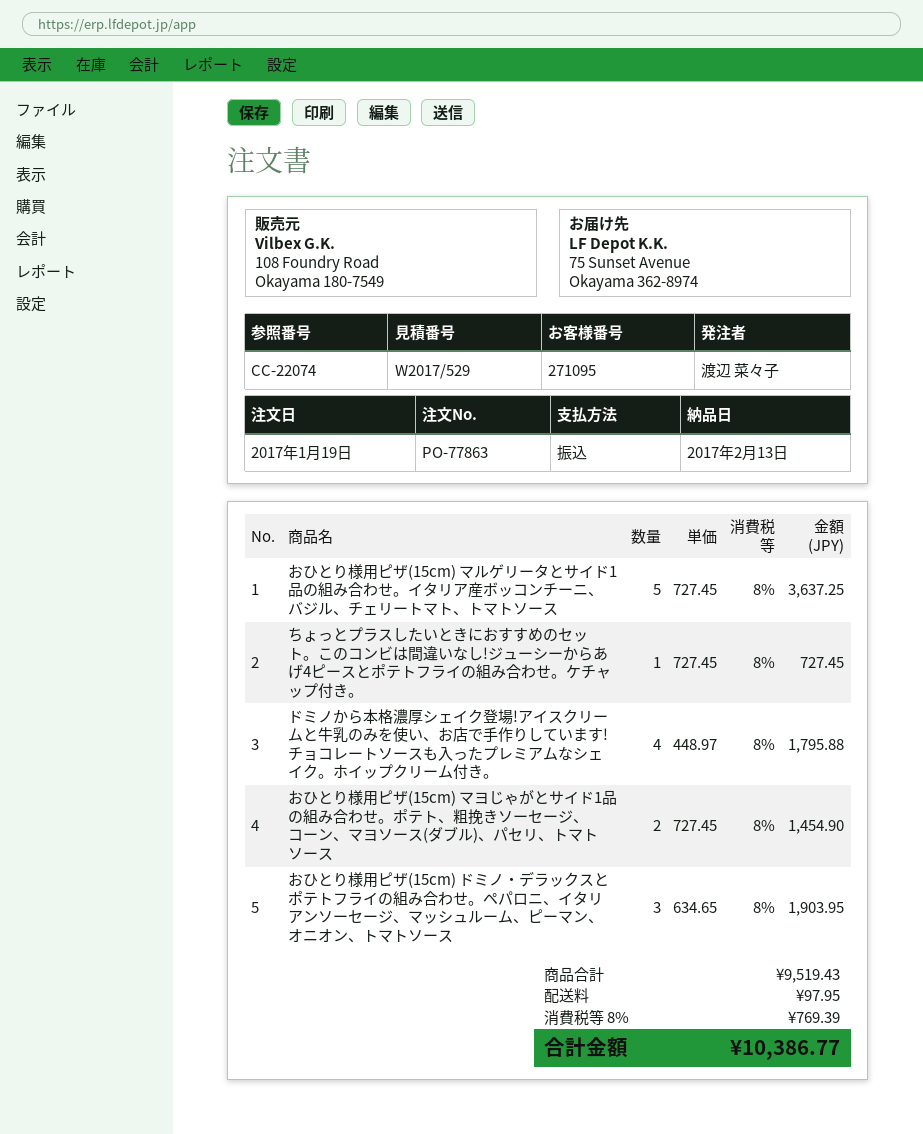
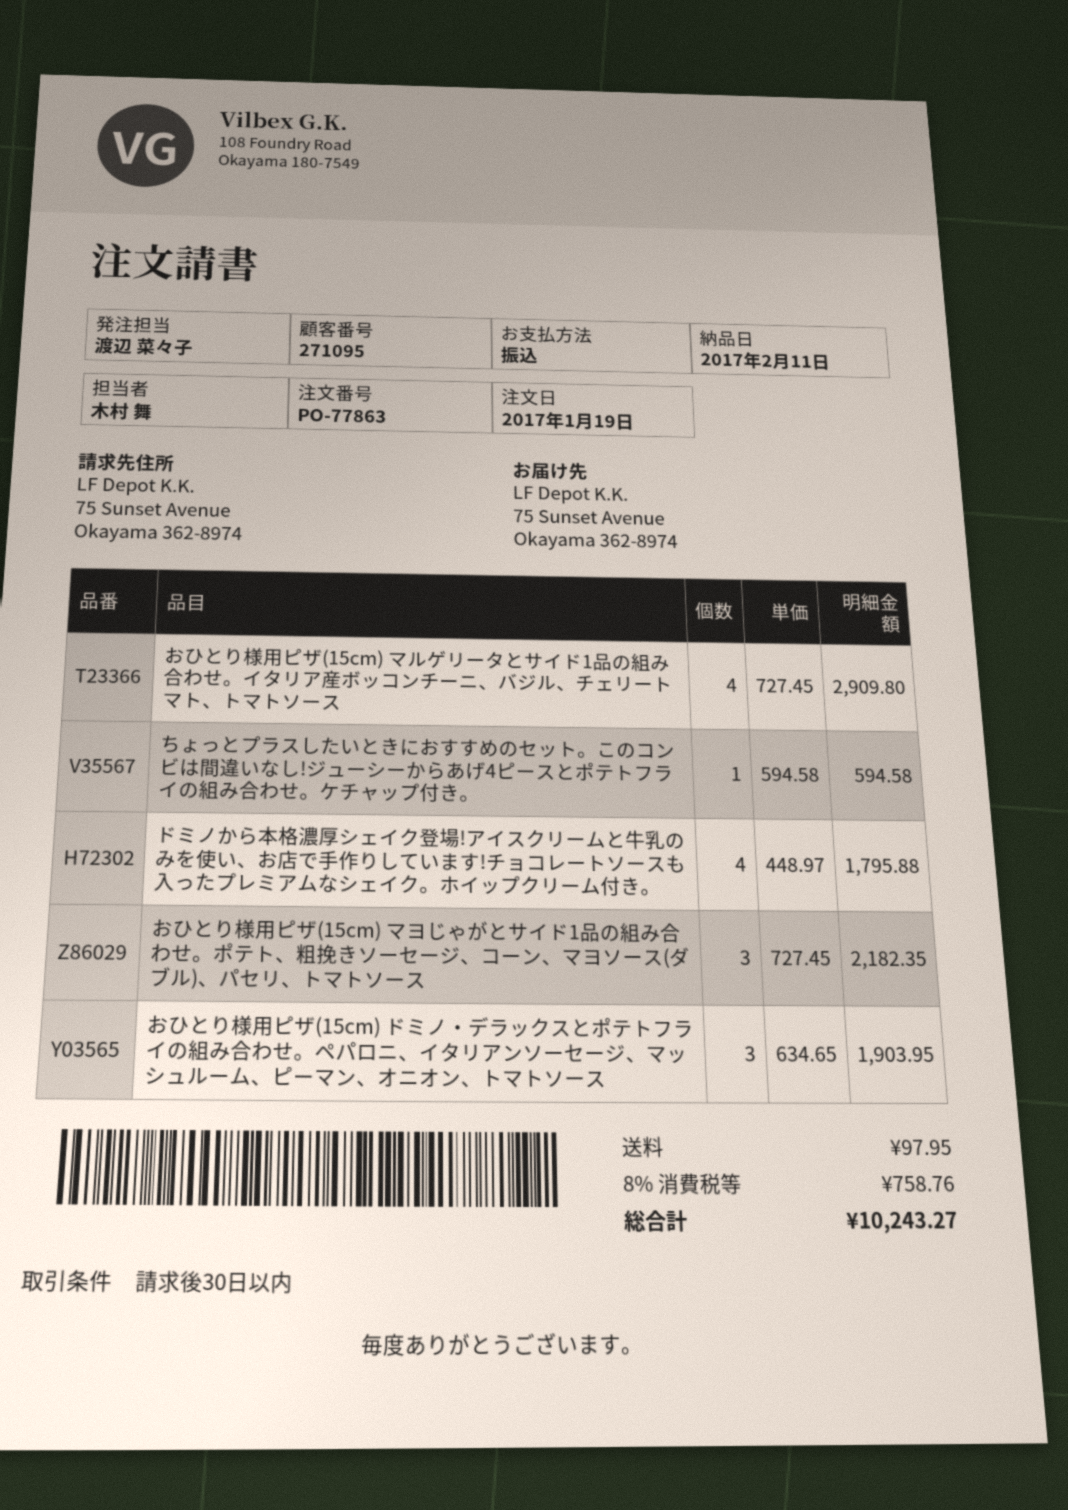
delivery date: 2017-02-13 -> 2017-02-11
おひとり様用ピザ(15cm) マルゲリータとサイド1品の組み合わせ。イタリア産ボッコンチーニ、バジル、チェリートマト、トマトソース: 5 x 727.45 = 3637.25 -> 4 x 727.45 = 2909.80
ちょっとプラスしたいときにおすすめのセット。このコンビは間違いなし!ジューシーからあげ4ピースとポテトフライの組み合わせ。ケチャップ付き。: 1 x 727.45 = 727.45 -> 1 x 594.58 = 594.58
おひとり様用ピザ(15cm) マヨじゃがとサイド1品の組み合わせ。ポテト、粗挽きソーセージ、コーン、マヨソース(ダブル)、パセリ、トマトソース: 2 x 727.45 = 1454.90 -> 3 x 727.45 = 2182.35
tax: 8% = 769.39 -> 8% = 758.76
total: 10386.77 -> 10243.27

